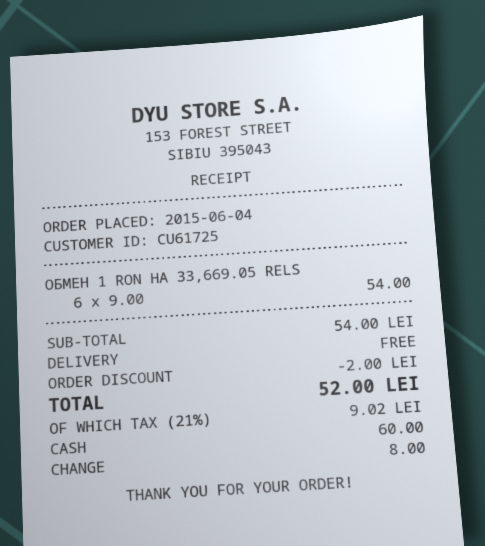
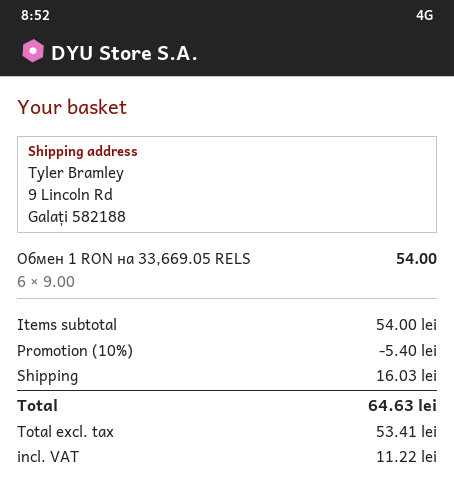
discount: 2.00 -> 5.40
shipping: 0.00 -> 16.03
tax: 9.02 -> 11.22
total: 52.00 -> 64.63

